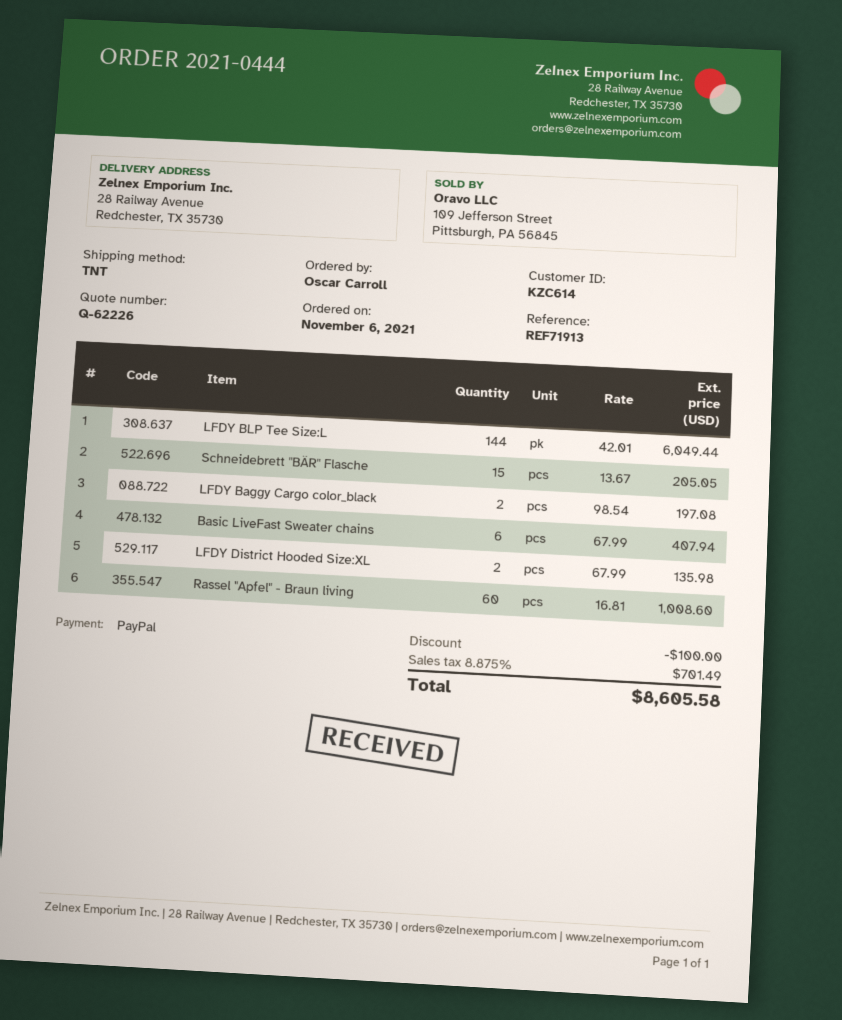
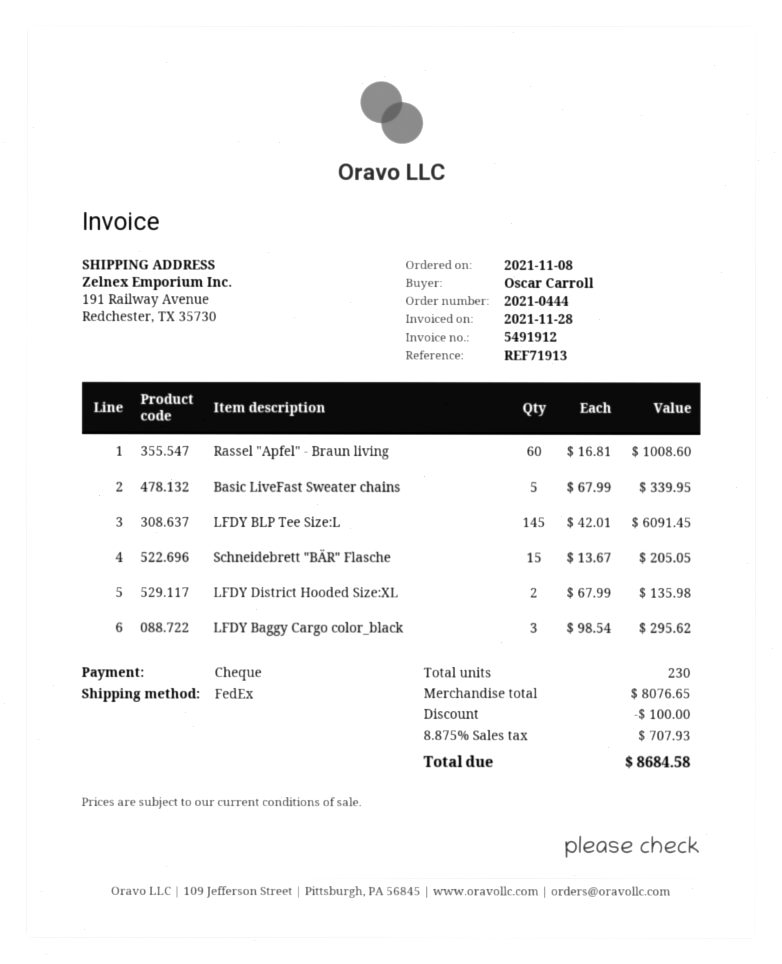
order date: 2021-11-06 -> 2021-11-08
payment method: PayPal -> cheque
shipping method: TNT -> FedEx
ship to: 28 Railway Avenue, Redchester, TX 35730 -> 191 Railway Avenue, Redchester, TX 35730
LFDY BLP Tee Size:L: 144 x 42.01 = 6049.44 -> 145 x 42.01 = 6091.45
LFDY Baggy Cargo color_black: 2 x 98.54 = 197.08 -> 3 x 98.54 = 295.62
Basic LiveFast Sweater chains: 6 x 67.99 = 407.94 -> 5 x 67.99 = 339.95
tax: 8.875% = 701.49 -> 8.875% = 707.93
total: 8605.58 -> 8684.58

